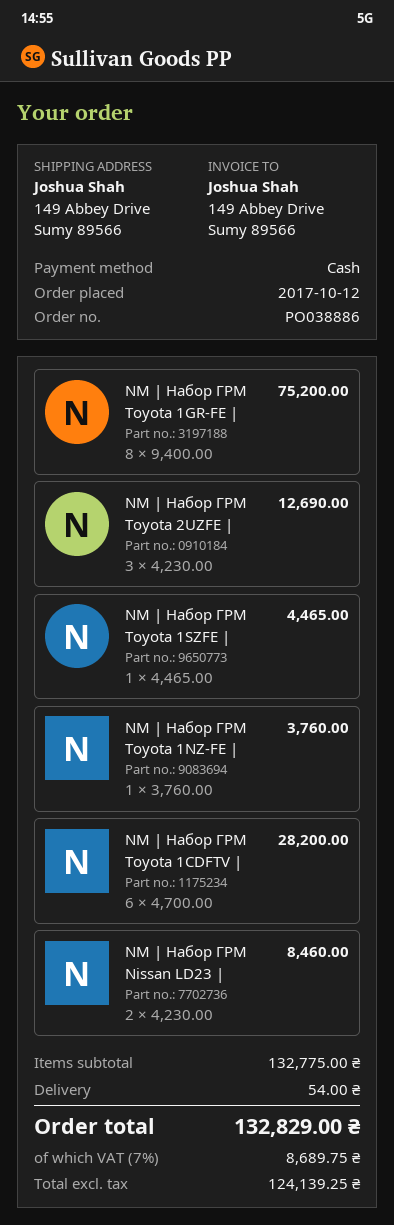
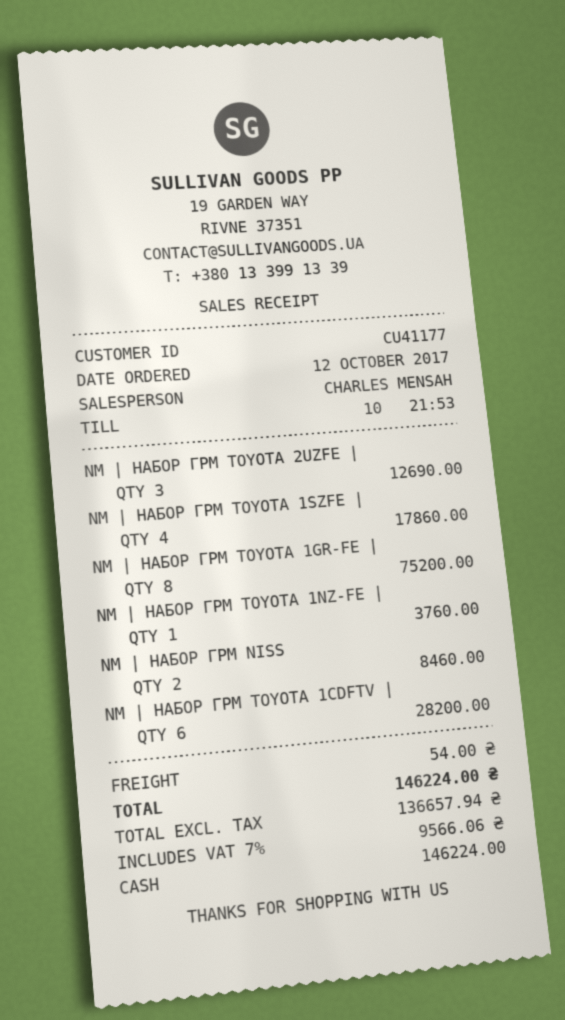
NM | Набор ГРМ Toyota 1SZFE |: 1 for 4465.00 -> 4 for 17860.00
net: 124139.25 -> 136657.94
tax: 7% = 8689.75 -> 7% = 9566.06
total: 132829.00 -> 146224.00

